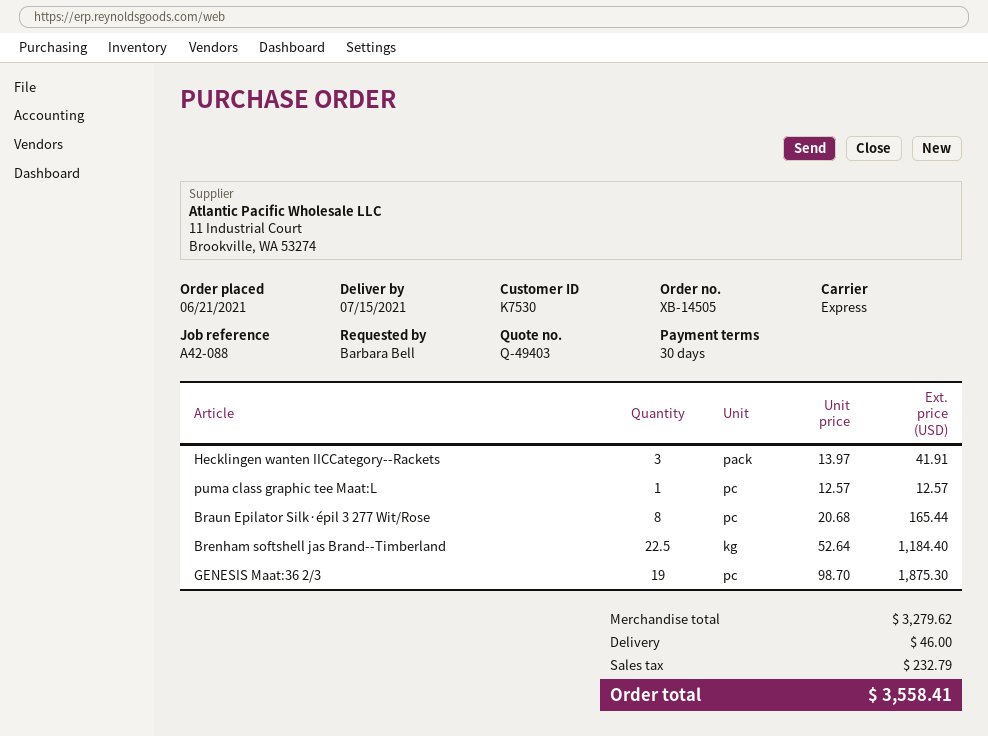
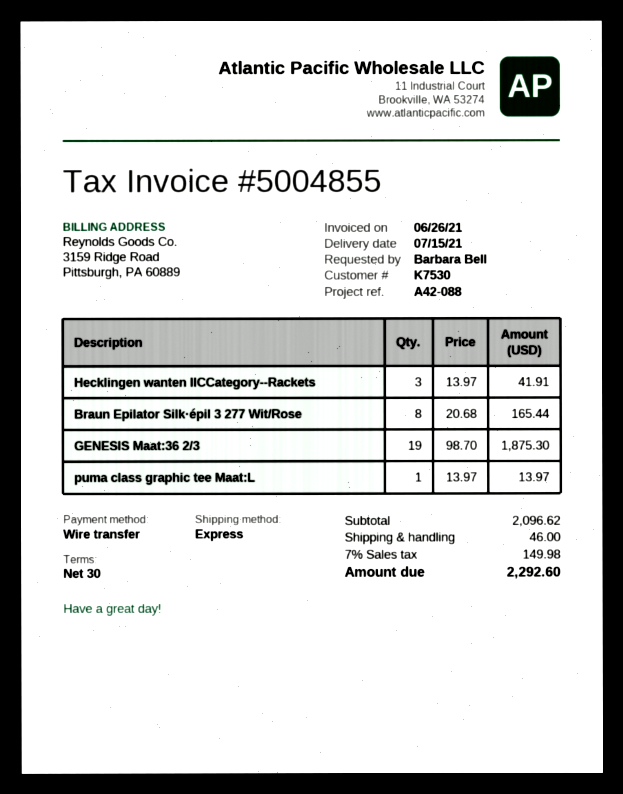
puma class graphic tee Maat:L: 1 x 12.57 = 12.57 -> 1 x 13.97 = 13.97
Brenham softshell jas Brand--Timberland: 22.5 x 52.64 = 1184.40 -> none
subtotal: 3279.62 -> 2096.62
tax: 232.79 -> 149.98
total: 3558.41 -> 2292.60

